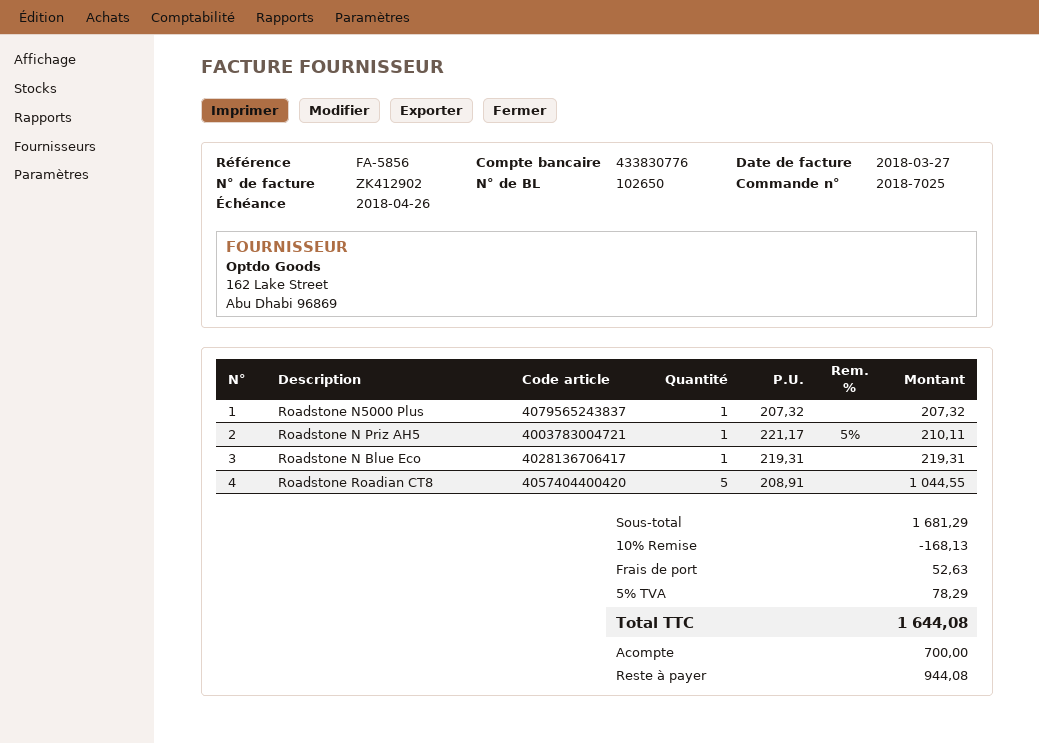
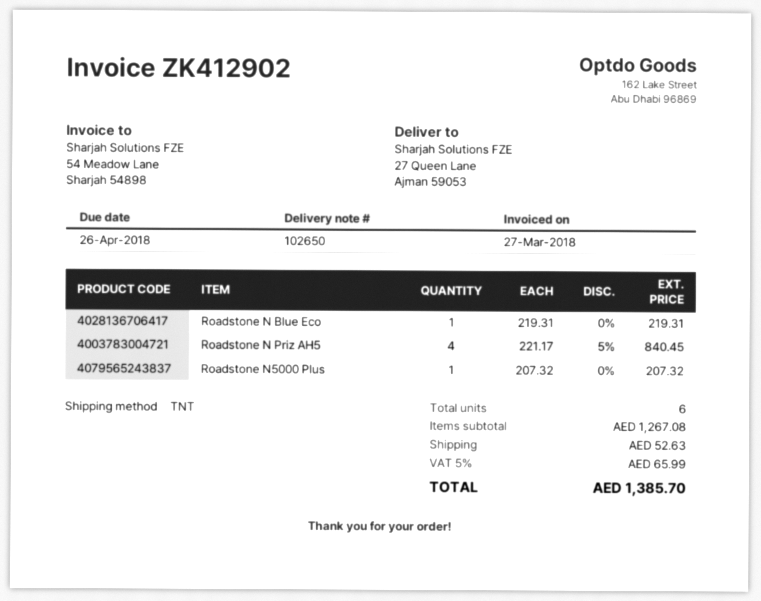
Roadstone N Priz AH5: 1 x 221.17 - 5% = 210.11 -> 4 x 221.17 - 5% = 840.45
Roadstone Roadian CT8: 5 x 208.91 = 1044.55 -> none
subtotal: 1681.29 -> 1267.08
discount: 10% = 168.13 -> none
tax: 5% = 78.29 -> 5% = 65.99
total: 1644.08 -> 1385.70

